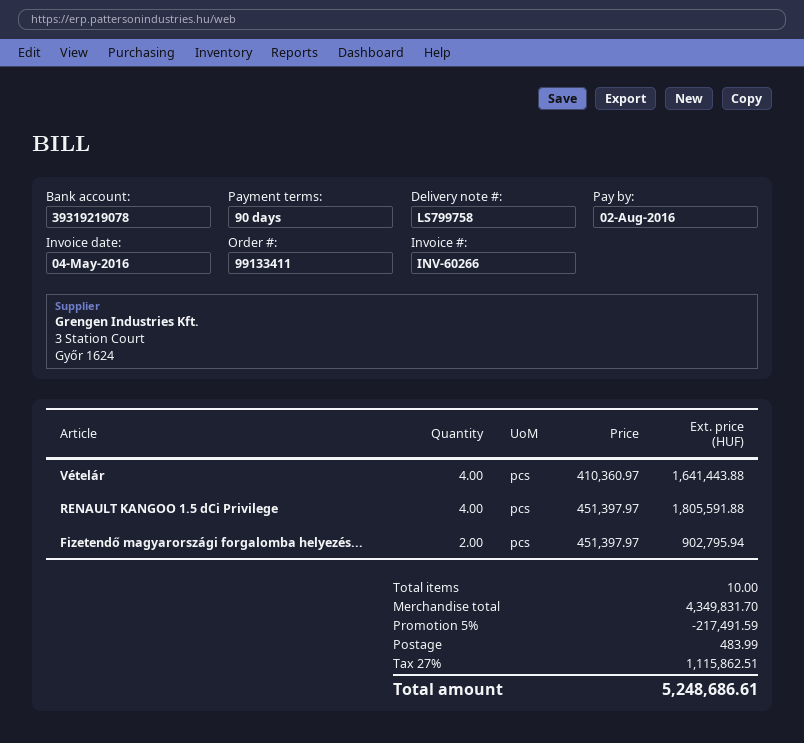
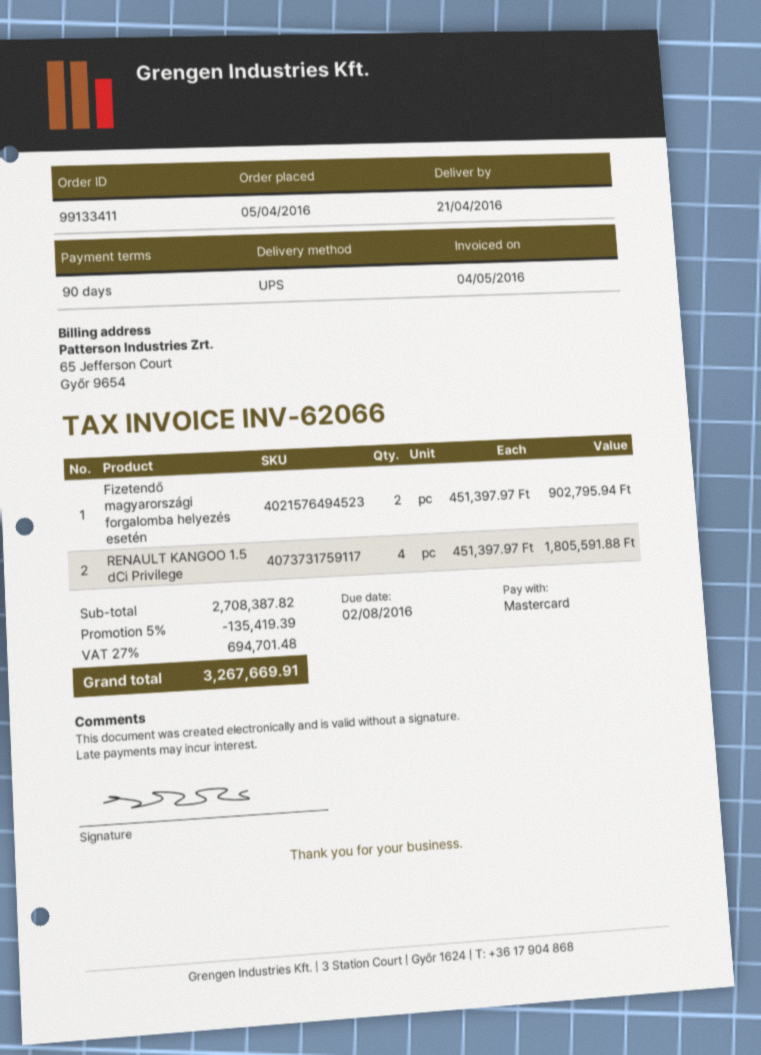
invoice number: INV-60266 -> INV-62066
Vételár: 4 x 410360.97 = 1641443.88 -> none
subtotal: 4349831.70 -> 2708387.82
discount: 5% = 217491.59 -> 5% = 135419.39
shipping: 483.99 -> none
tax: 27% = 1115862.51 -> 27% = 694701.48
total: 5248686.61 -> 3267669.91

